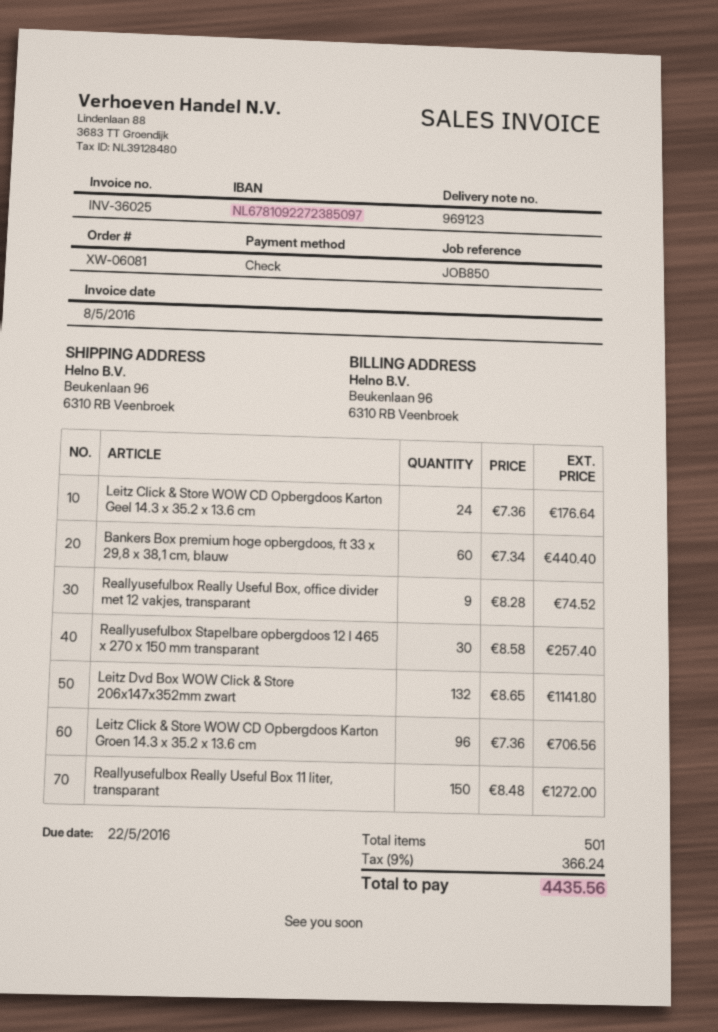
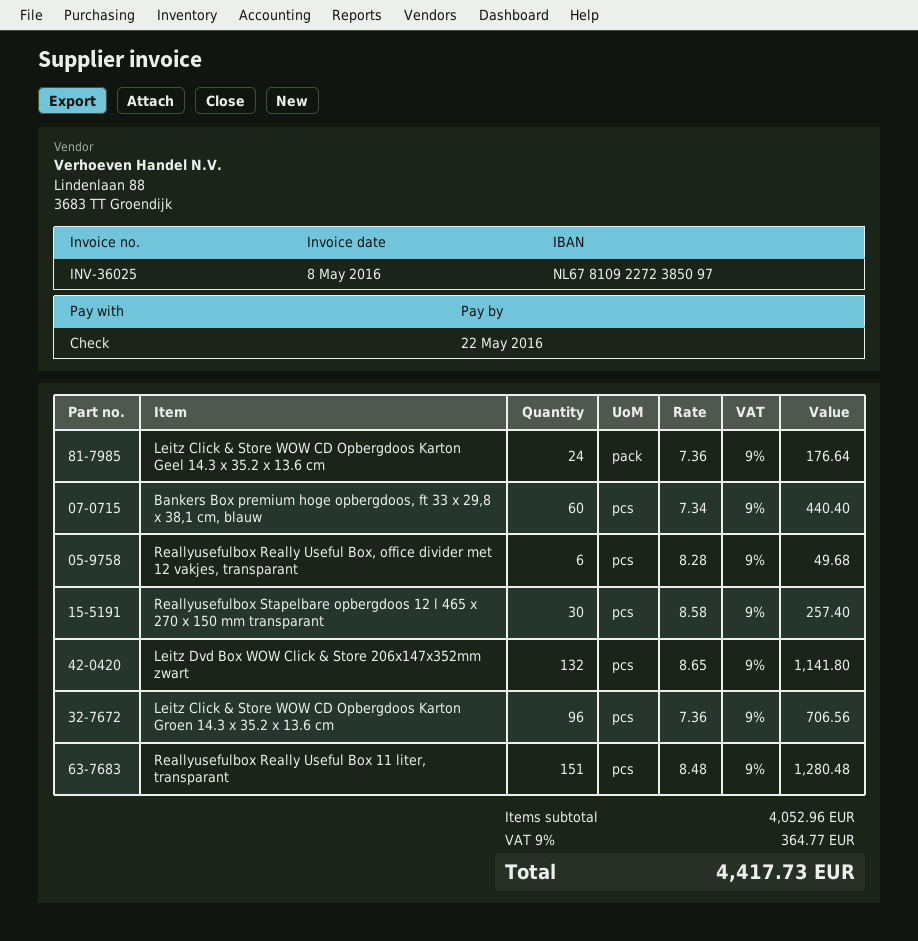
Reallyusefulbox Really Useful Box, office divider met 12 vakjes, transparant: 9 x 8.28 = 74.52 -> 6 x 8.28 = 49.68
Reallyusefulbox Really Useful Box 11 liter, transparant: 150 x 8.48 = 1272.00 -> 151 x 8.48 = 1280.48
tax: 9% = 366.24 -> 9% = 364.77
total: 4435.56 -> 4417.73

